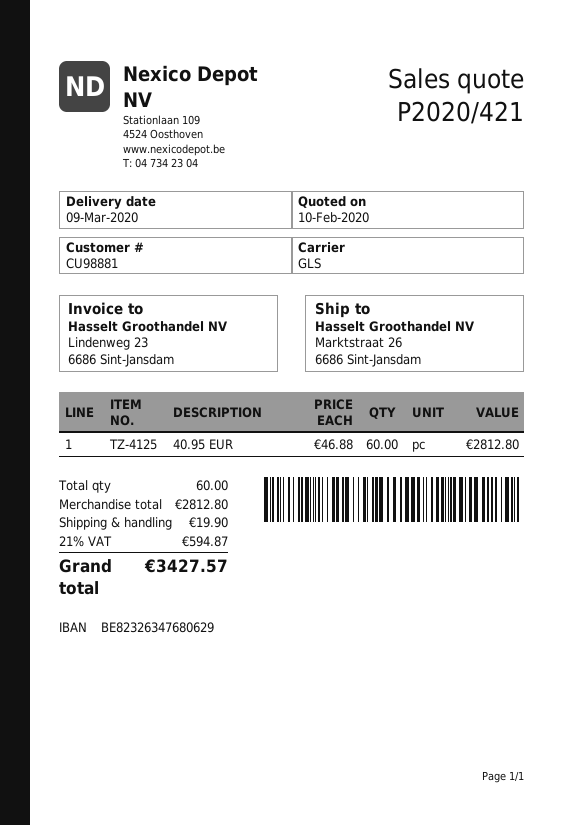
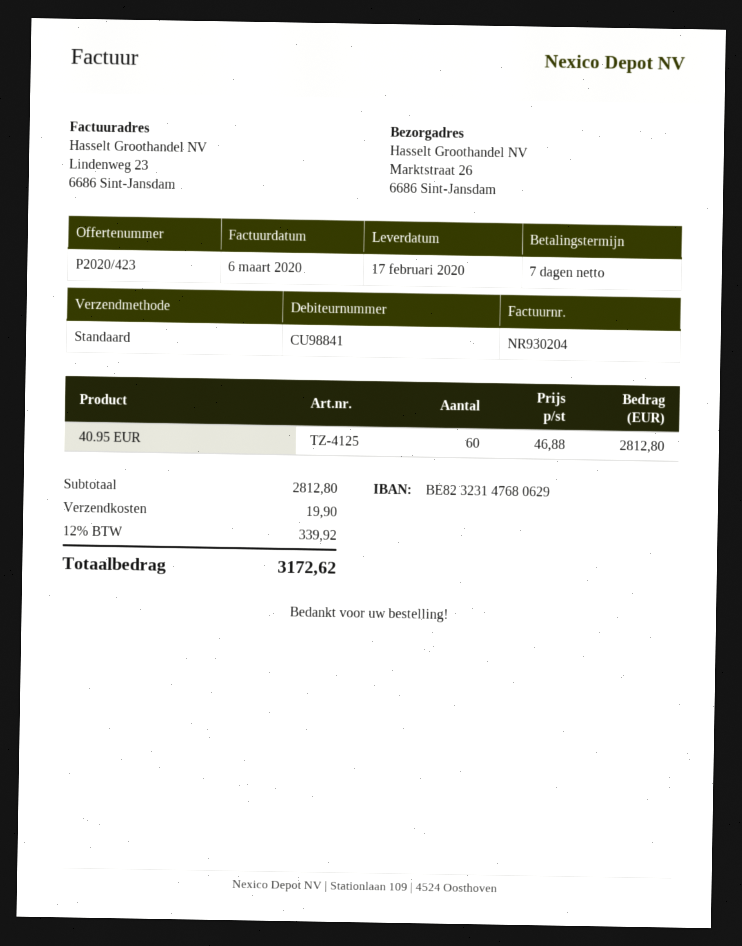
quote number: P2020/421 -> P2020/423
delivery date: 2020-03-09 -> 2020-02-17
customer number: CU98881 -> CU98841
bank account: BE82326347680629 -> BE82323147680629
shipping method: GLS -> standard
tax: 21% = 594.87 -> 12% = 339.92
total: 3427.57 -> 3172.62

